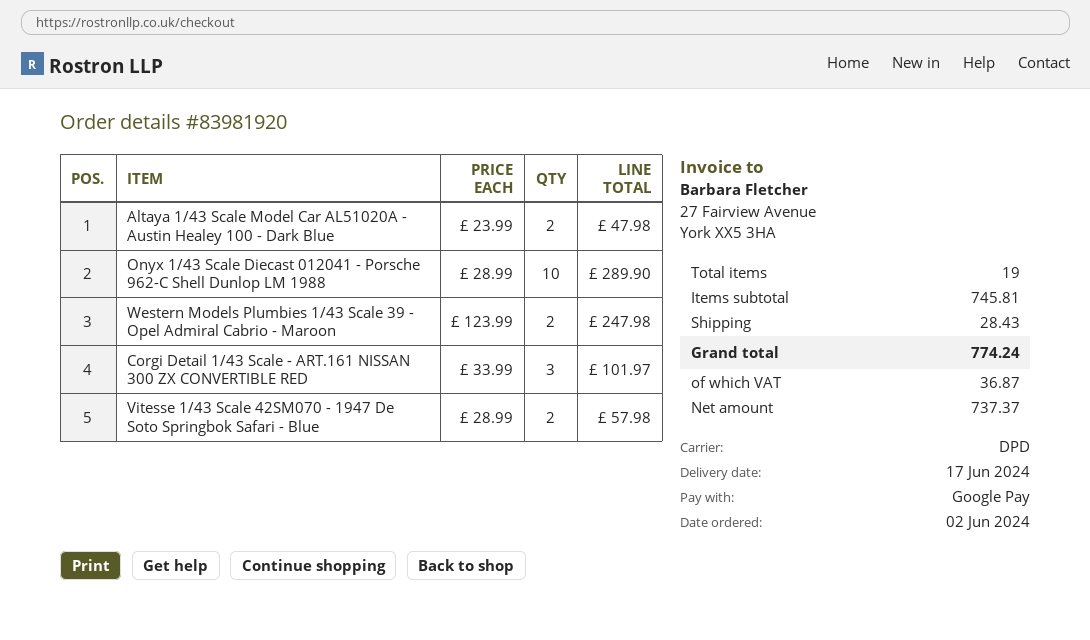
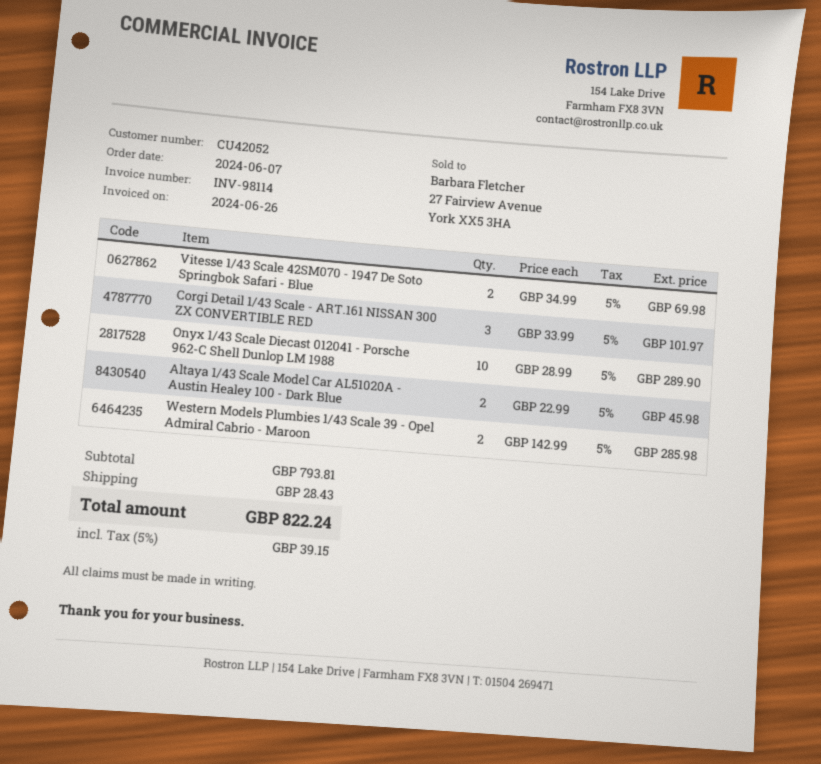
order date: 2024-06-02 -> 2024-06-07
Altaya 1/43 Scale Model Car AL51020A - Austin Healey 100 - Dark Blue: 2 x 23.99 = 47.98 -> 2 x 22.99 = 45.98
Western Models Plumbies 1/43 Scale 39 - Opel Admiral Cabrio - Maroon: 2 x 123.99 = 247.98 -> 2 x 142.99 = 285.98
Vitesse 1/43 Scale 42SM070 - 1947 De Soto Springbok Safari - Blue: 2 x 28.99 = 57.98 -> 2 x 34.99 = 69.98
subtotal: 745.81 -> 793.81
tax: 36.87 -> 39.15
total: 774.24 -> 822.24

